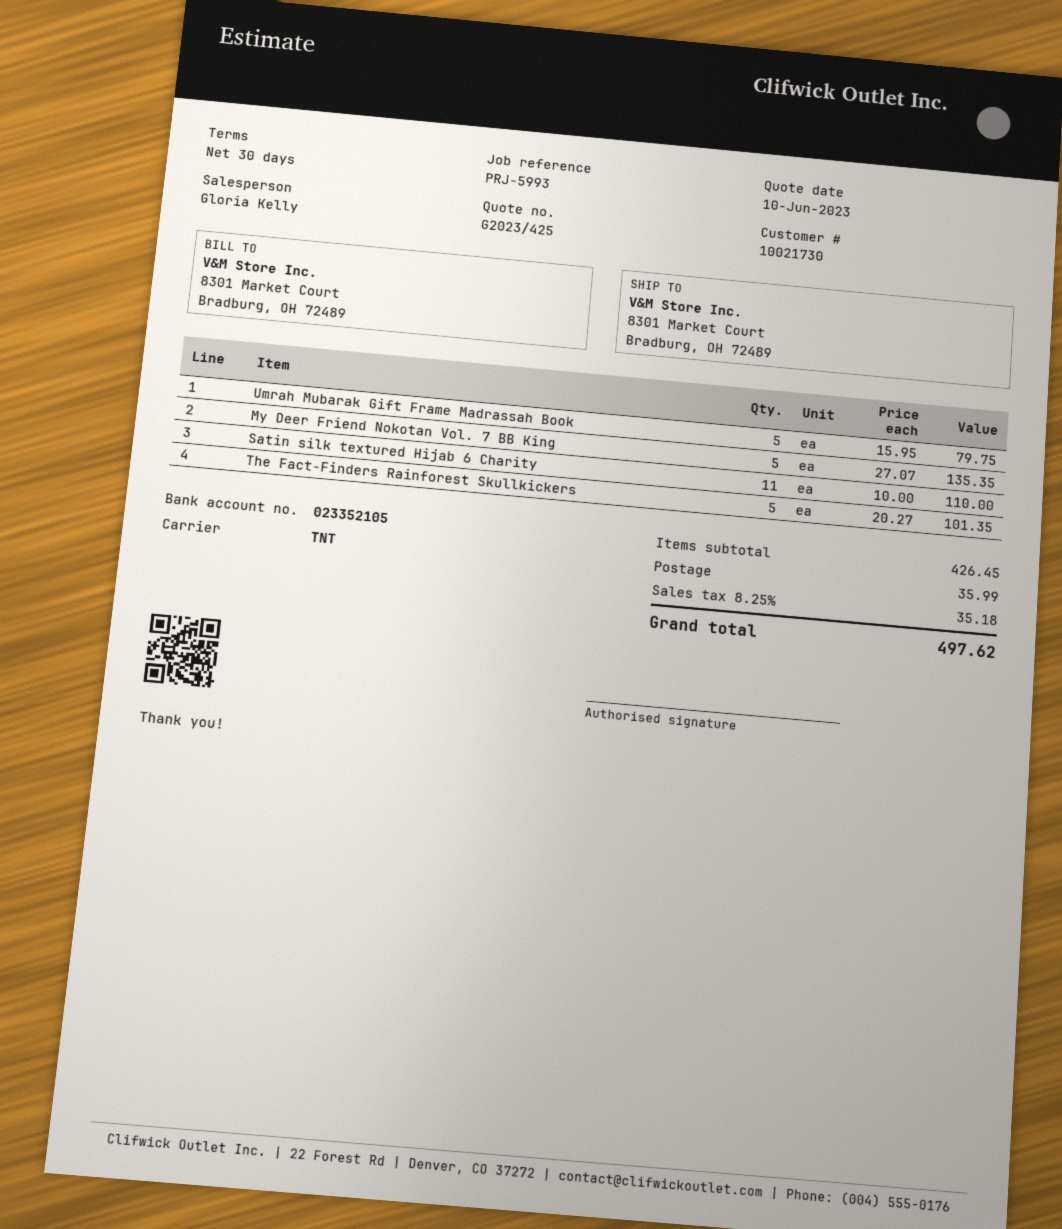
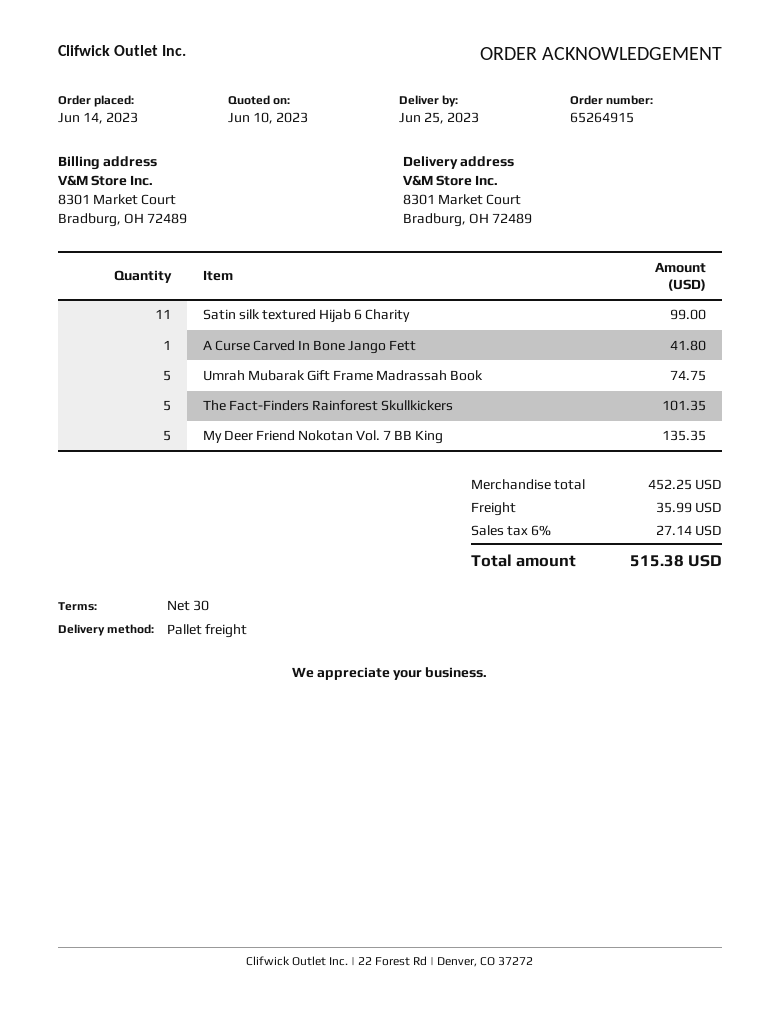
shipping method: TNT -> pallet freight
Umrah Mubarak Gift Frame Madrassah Book: 5 for 79.75 -> 5 for 74.75
Satin silk textured Hijab 6 Charity: 11 for 110.00 -> 11 for 99.00
A Curse Carved In Bone Jango Fett: none -> 1 for 41.80
subtotal: 426.45 -> 452.25
tax: 8.25% = 35.18 -> 6% = 27.14
total: 497.62 -> 515.38

